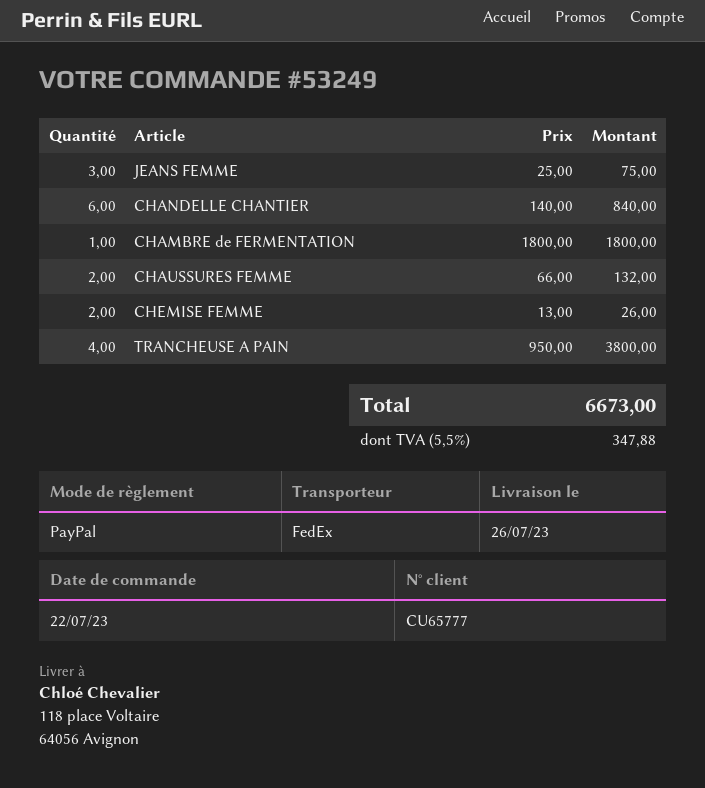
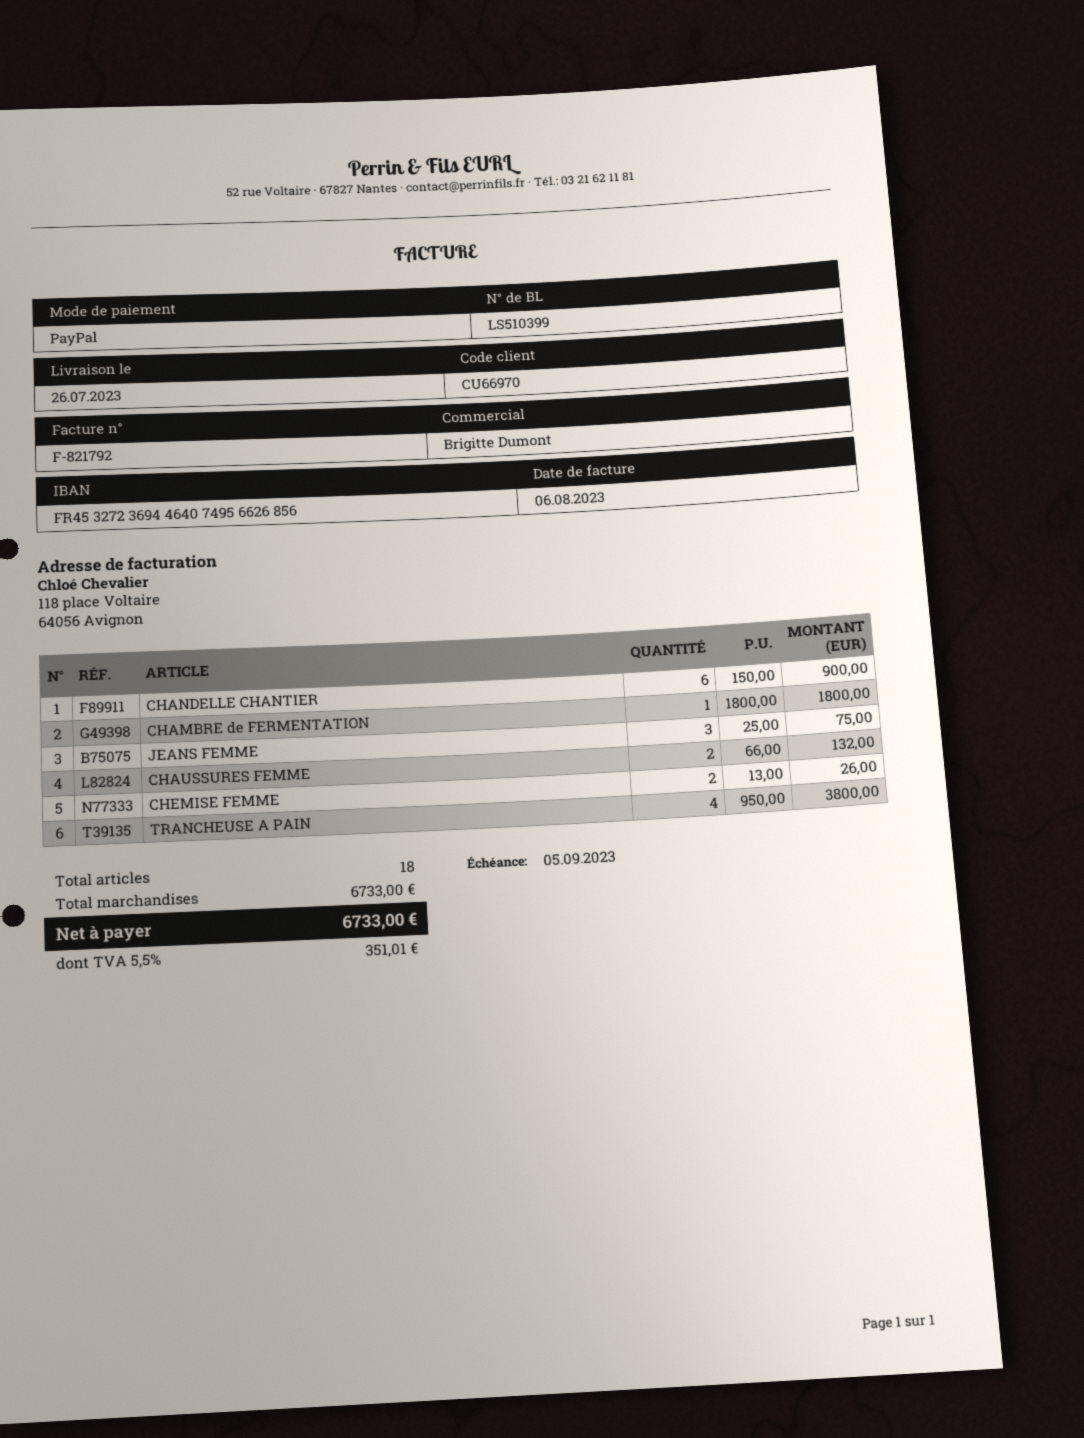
customer number: CU65777 -> CU66970
CHANDELLE CHANTIER: 6 x 140.00 = 840.00 -> 6 x 150.00 = 900.00
tax: 5.5% = 347.88 -> 5.5% = 351.01
total: 6673.00 -> 6733.00

